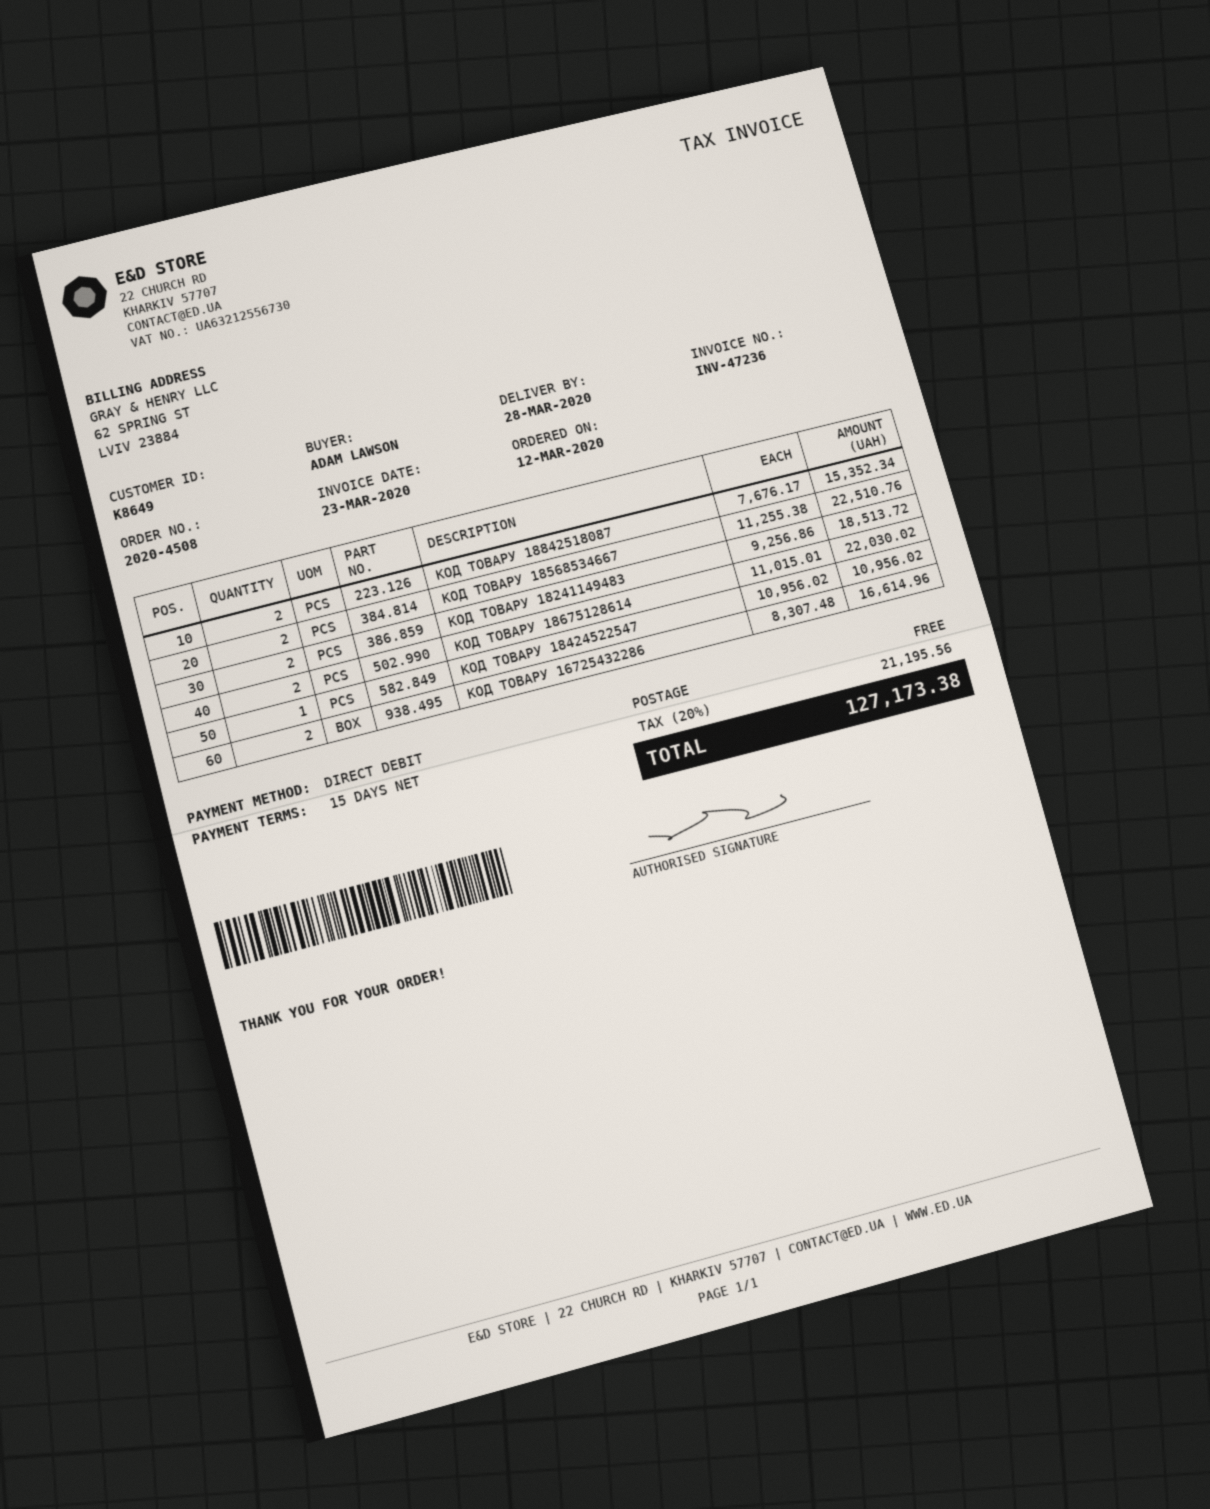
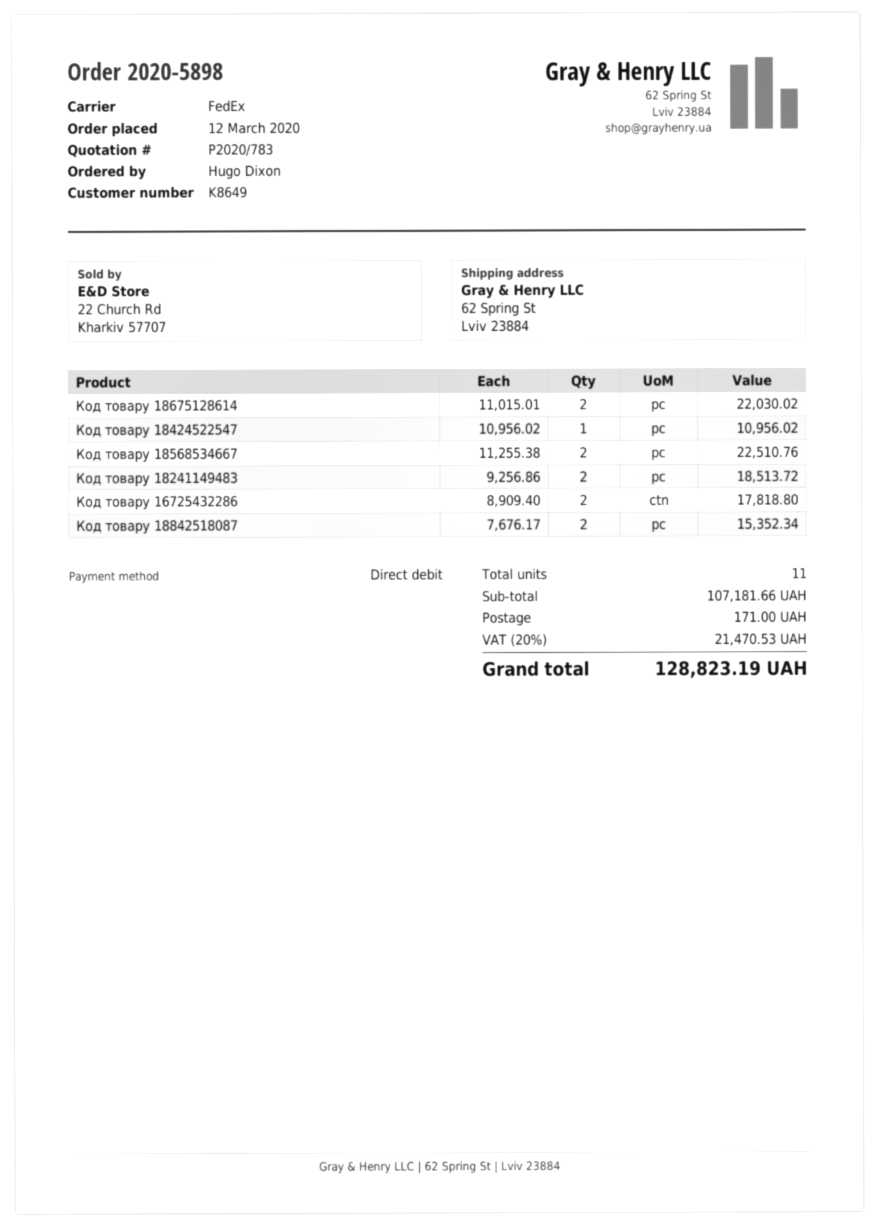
order number: 2020-4508 -> 2020-5898
ordered by: ADAM LAWSON -> Hugo Dixon
КОД ТОВАРУ 16725432286: 2 x 8307.48 = 16614.96 -> 2 x 8909.40 = 17818.80
shipping: 0.00 -> 171.00
tax: 20% = 21195.56 -> 20% = 21470.53
total: 127173.38 -> 128823.19

